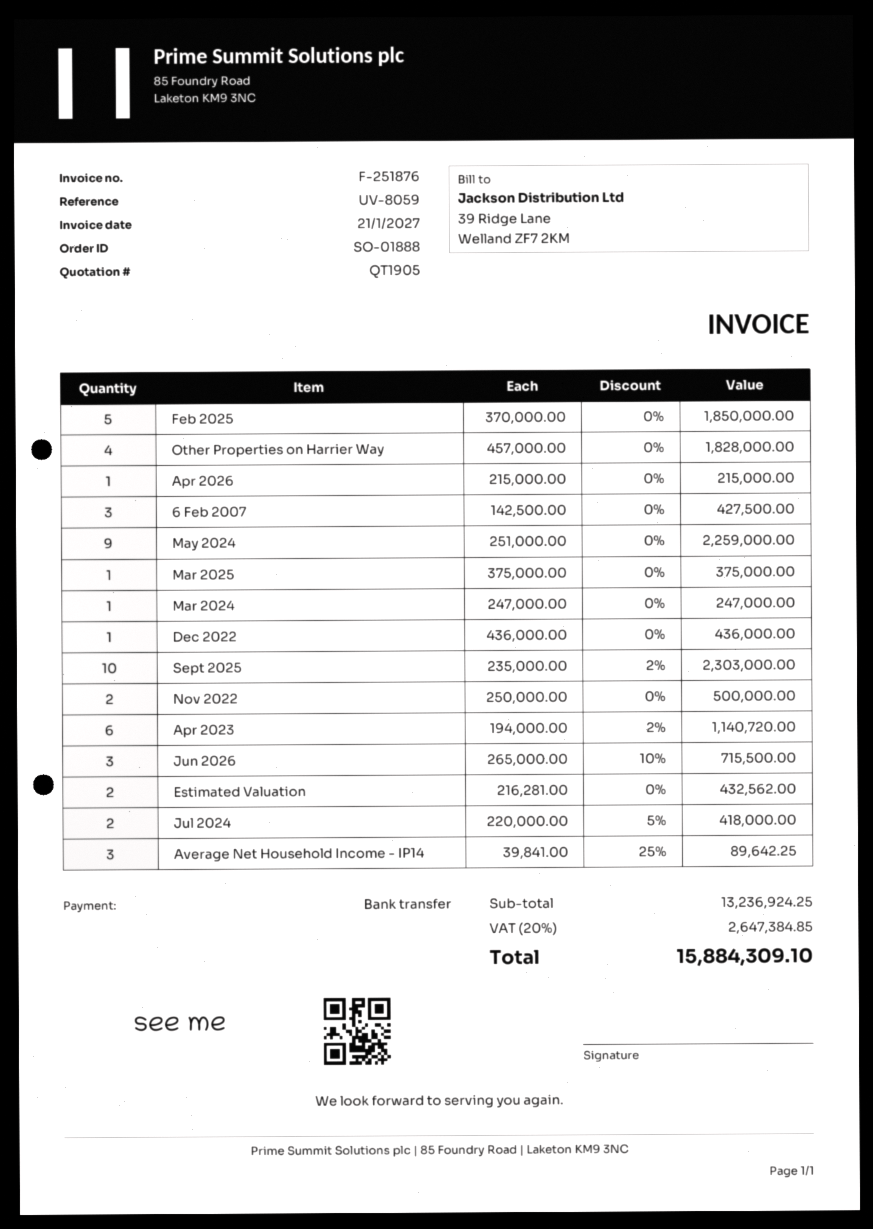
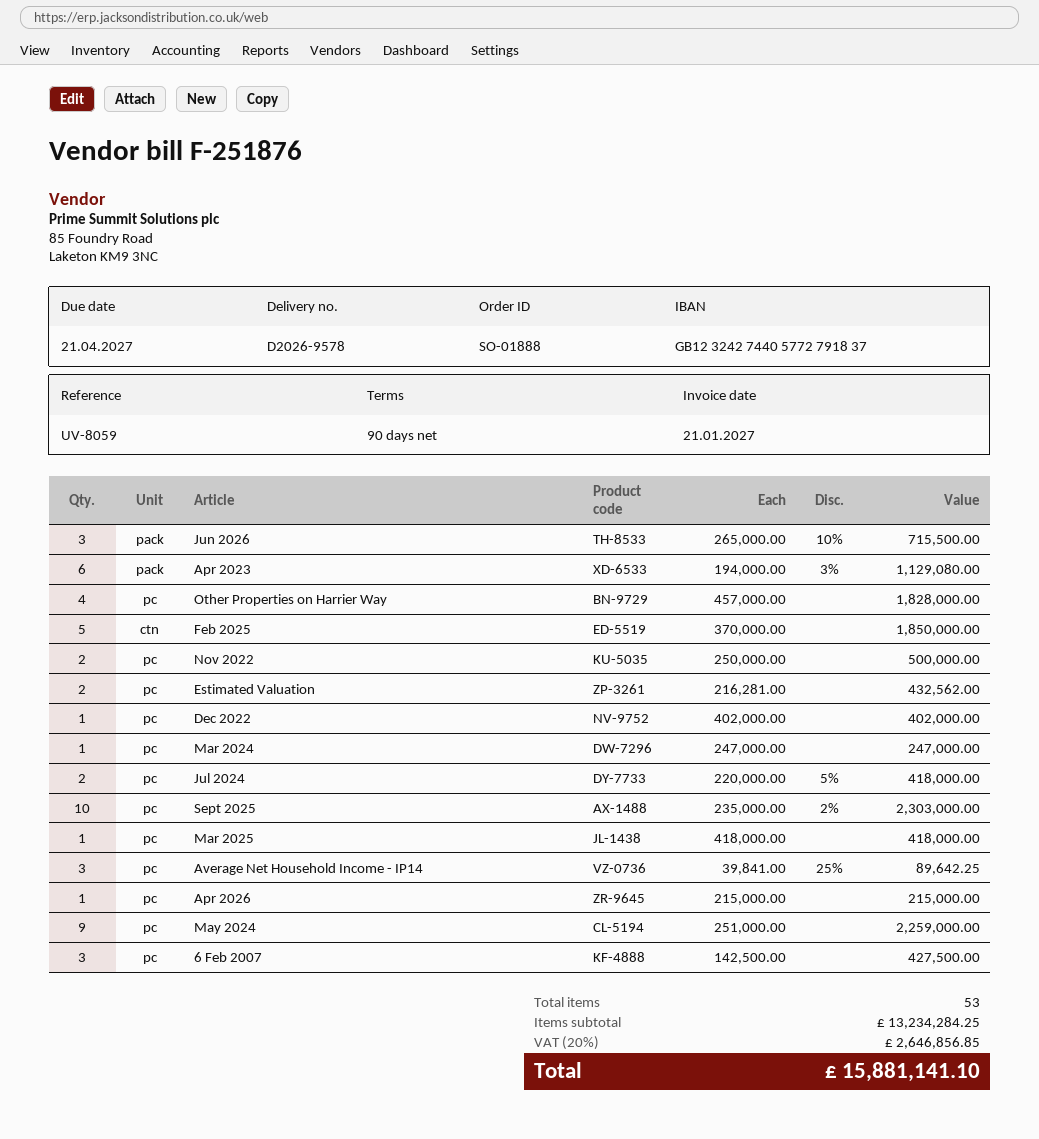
Mar 2025: 1 x 375000.00 = 375000.00 -> 1 x 418000.00 = 418000.00
Dec 2022: 1 x 436000.00 = 436000.00 -> 1 x 402000.00 = 402000.00
Apr 2023: 6 x 194000.00 - 2% = 1140720.00 -> 6 x 194000.00 - 3% = 1129080.00
subtotal: 13236924.25 -> 13234284.25
tax: 20% = 2647384.85 -> 20% = 2646856.85
total: 15884309.10 -> 15881141.10

